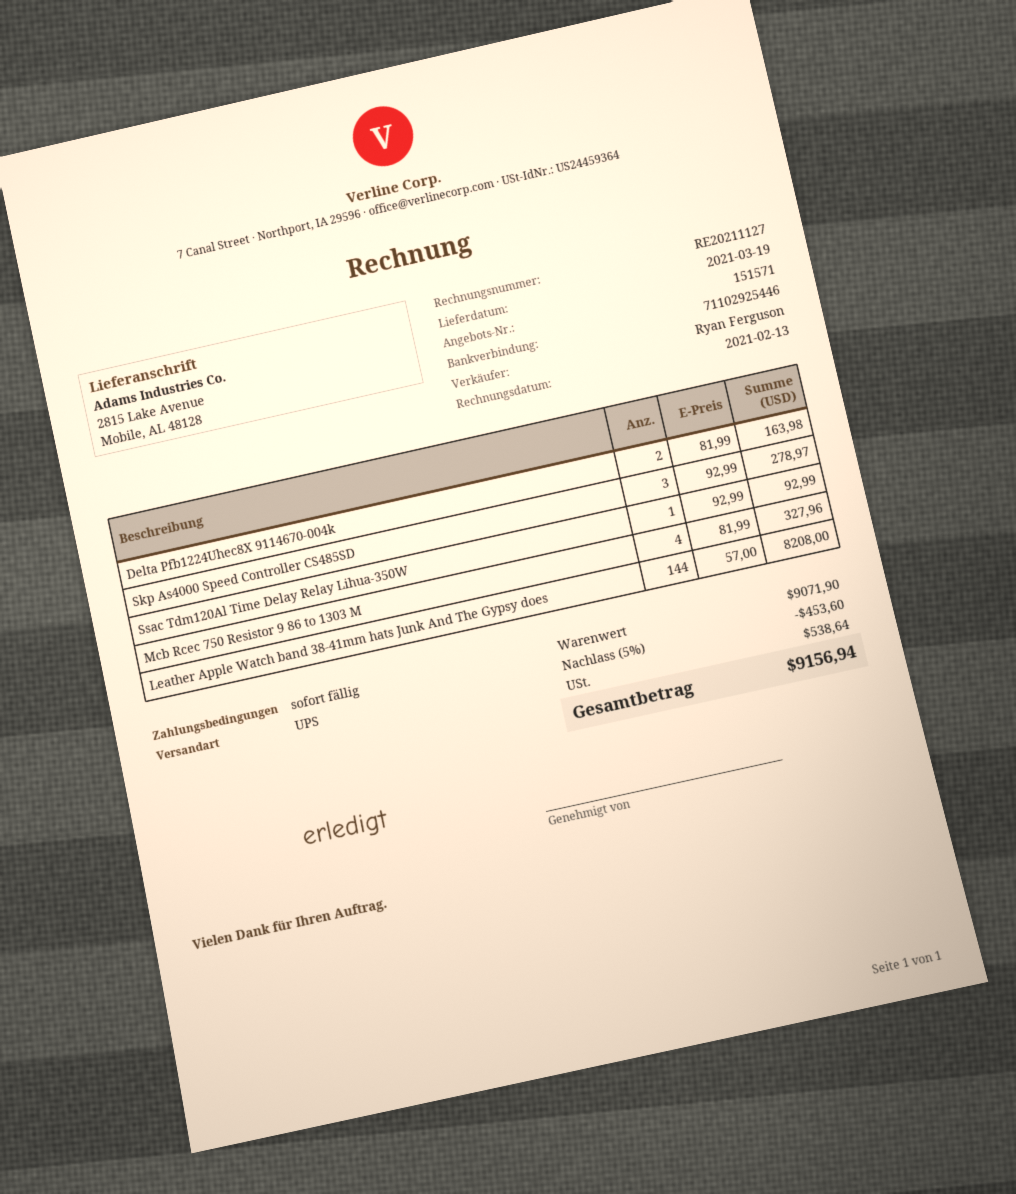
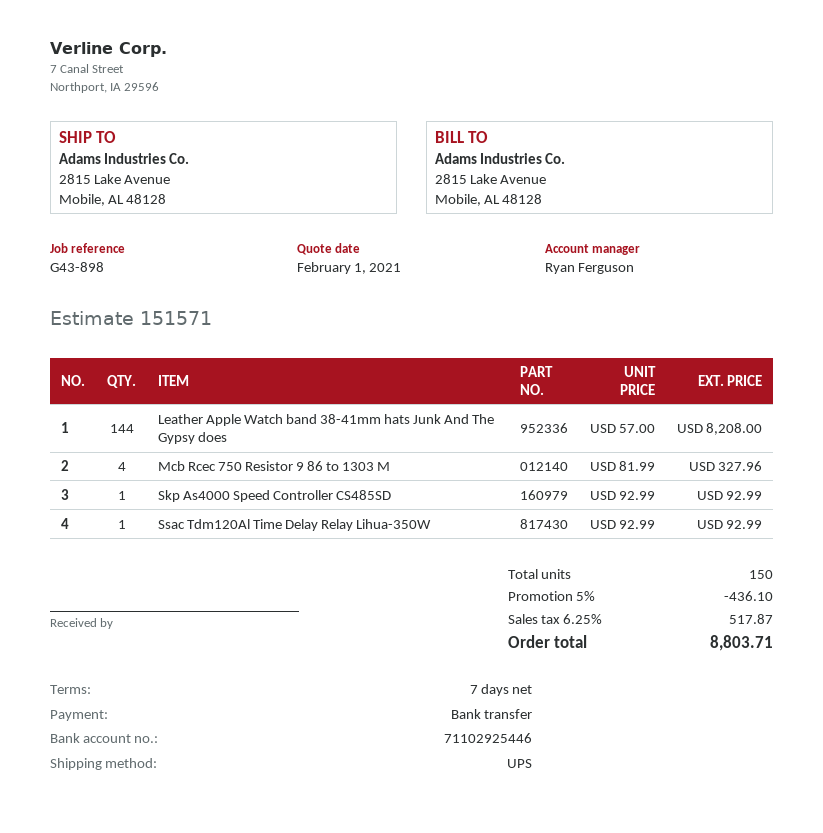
payment terms: on receipt -> 7 days
Delta Pfb1224Uhec8X 9114670-004k: 2 x 81.99 = 163.98 -> none
Skp As4000 Speed Controller CS485SD: 3 x 92.99 = 278.97 -> 1 x 92.99 = 92.99
discount: 5% = 453.60 -> 5% = 436.10
tax: 538.64 -> 517.87
total: 9156.94 -> 8803.71

